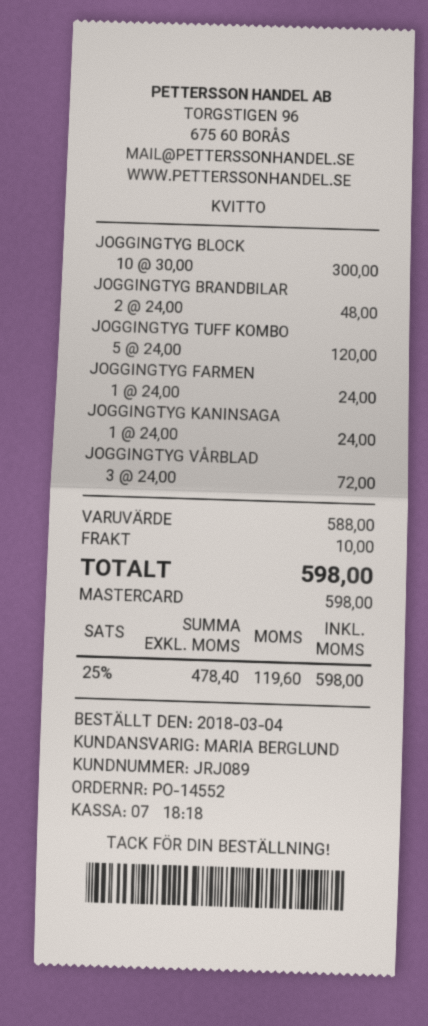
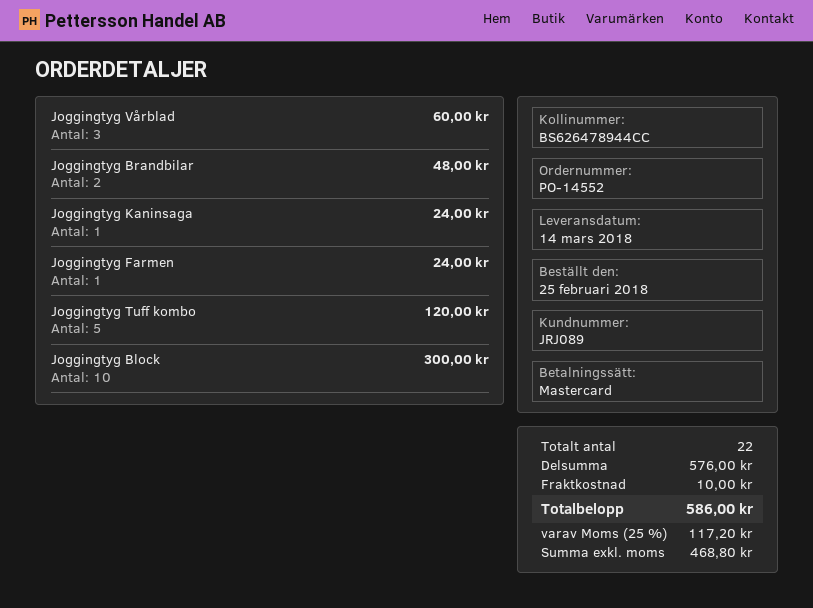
order date: 2018-03-04 -> 2018-02-25
JOGGINGTYG VÅRBLAD: 3 for 72.00 -> 3 for 60.00
subtotal: 588.00 -> 576.00
net: 478.40 -> 468.80
tax: 25% = 119.60 -> 25% = 117.20
total: 598.00 -> 586.00

